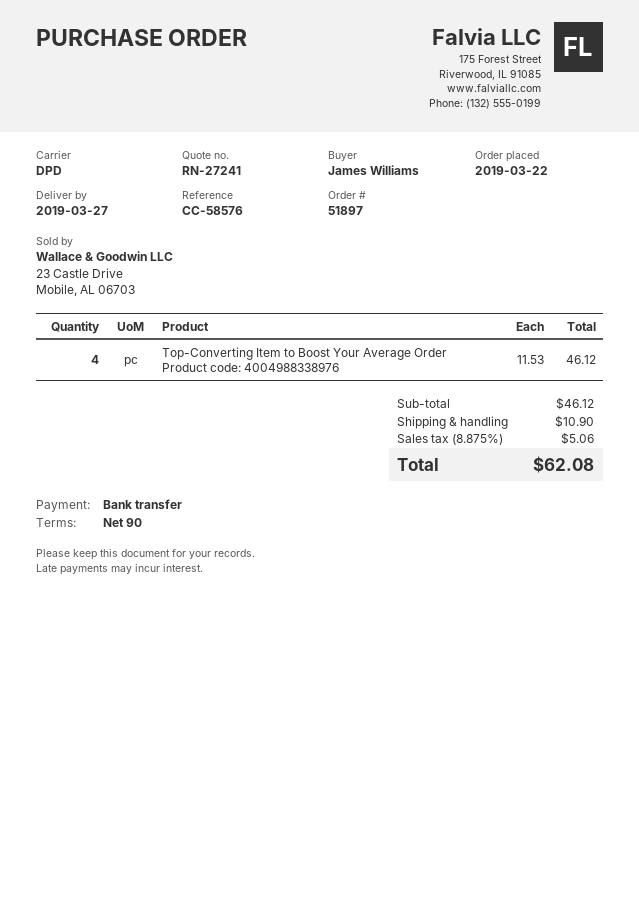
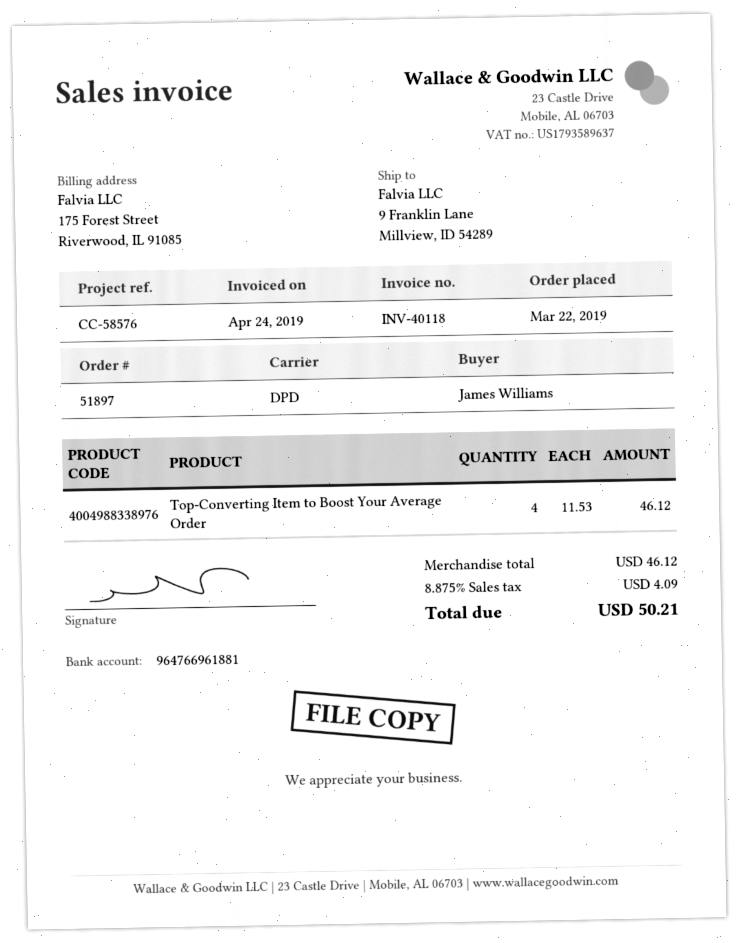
shipping: 10.90 -> none
tax: 8.875% = 5.06 -> 8.875% = 4.09
total: 62.08 -> 50.21

